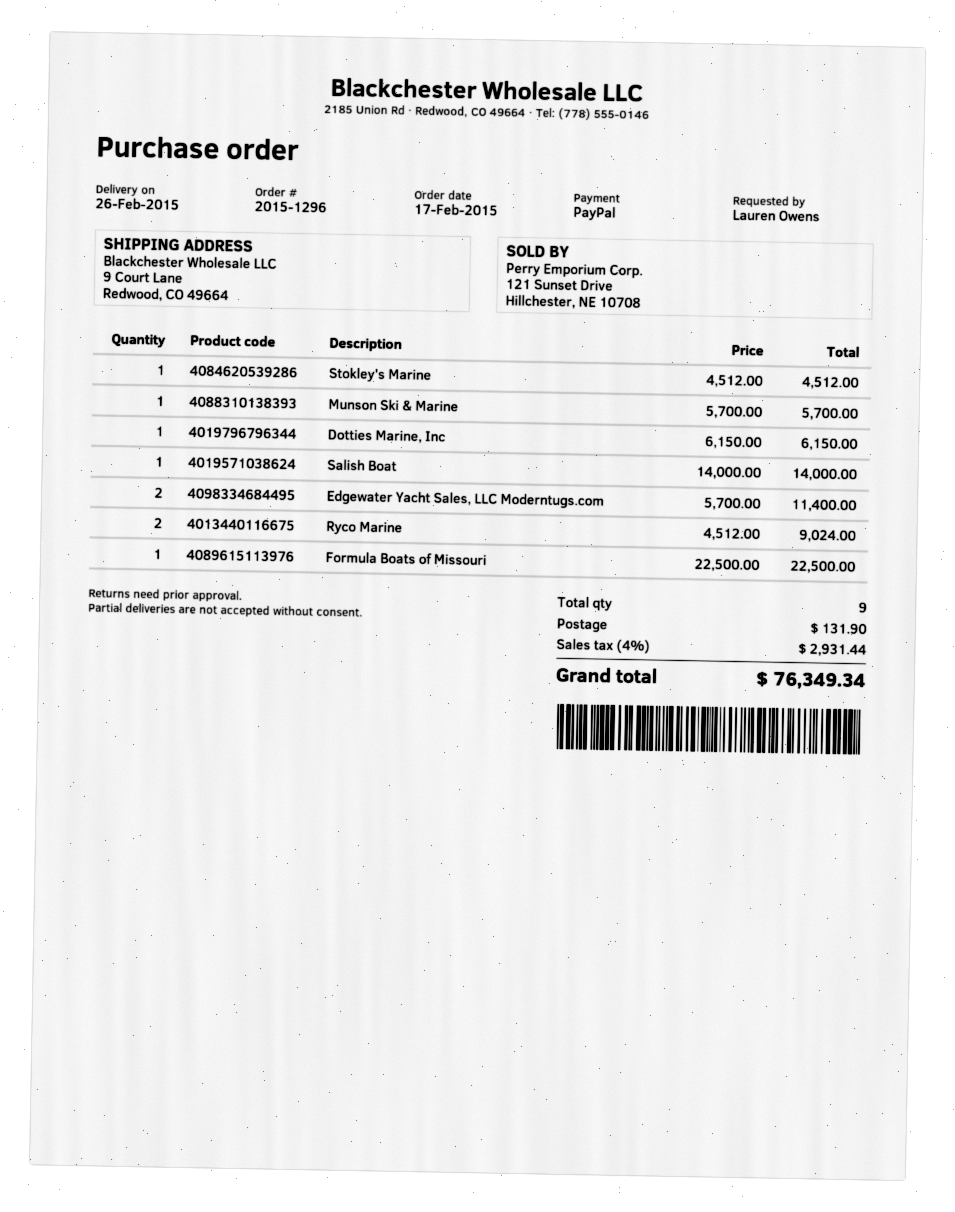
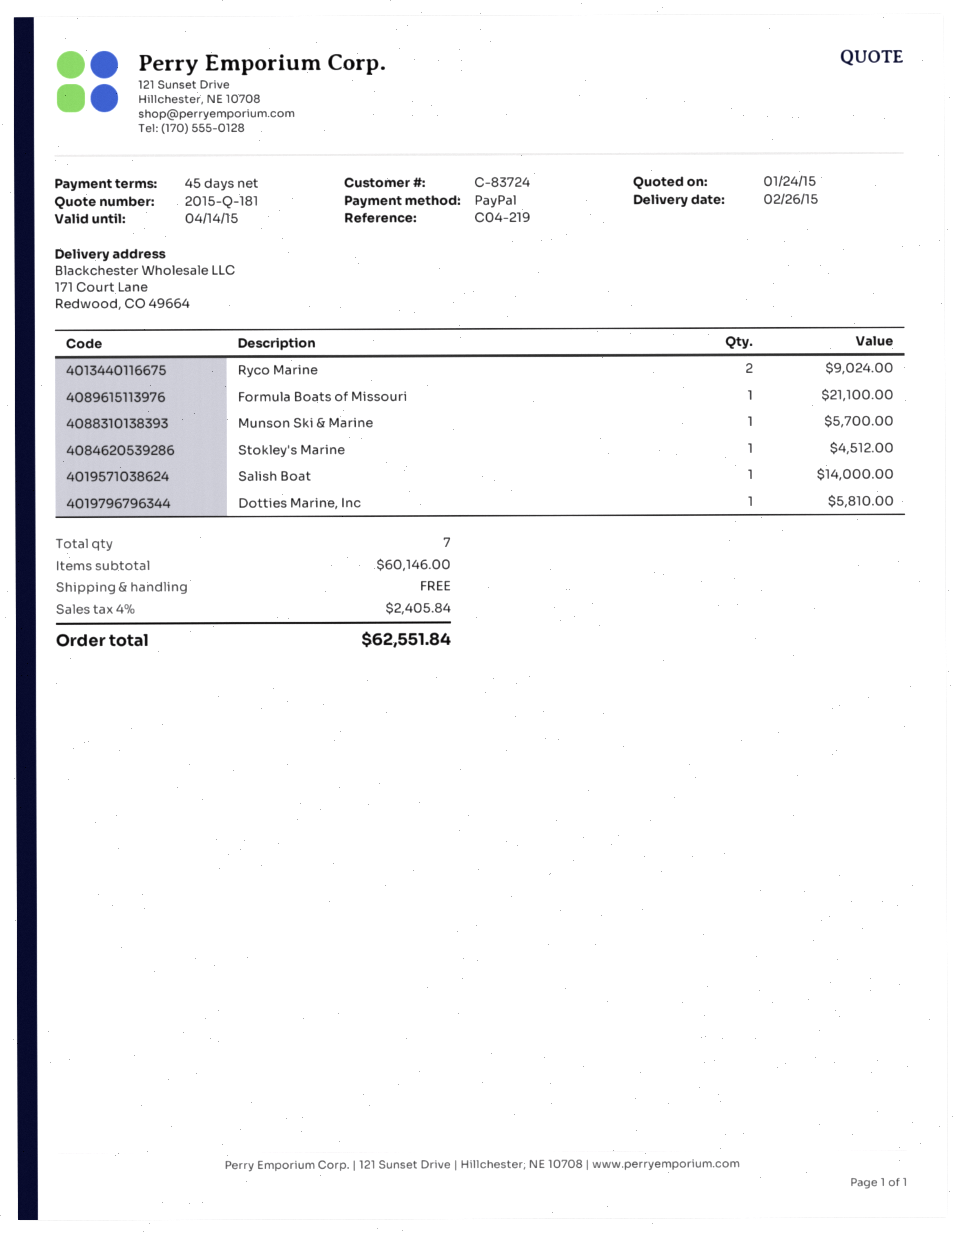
ship to: 9 Court Lane, Redwood, CO 49664 -> 171 Court Lane, Redwood, CO 49664
Dotties Marine, Inc: 1 for 6150.00 -> 1 for 5810.00
Edgewater Yacht Sales, LLC Moderntugs.com: 2 for 11400.00 -> none
Formula Boats of Missouri: 1 for 22500.00 -> 1 for 21100.00
total quantity: 9 -> 7
shipping: 131.90 -> 0.00
tax: 4% = 2931.44 -> 4% = 2405.84
total: 76349.34 -> 62551.84

